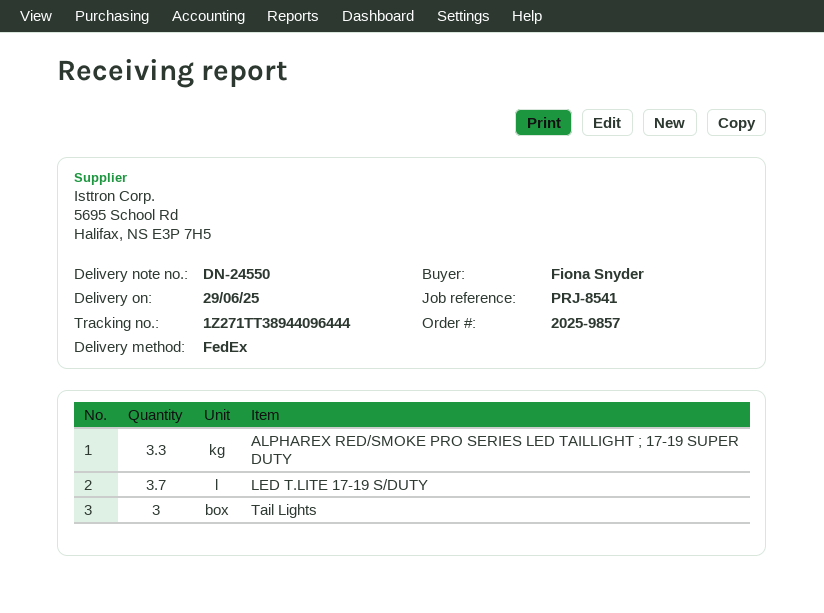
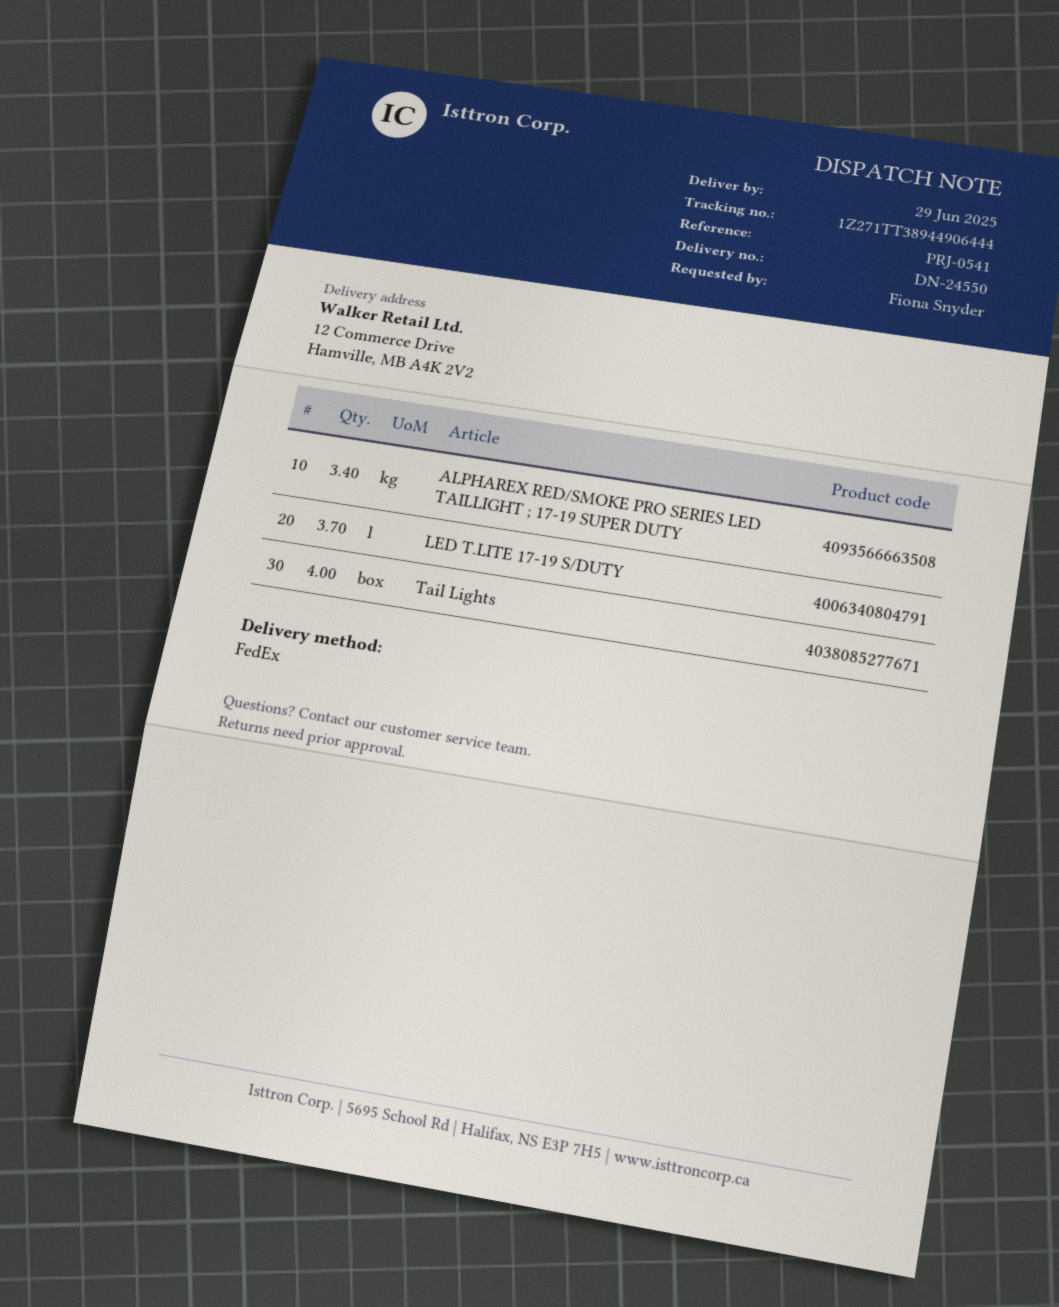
reference: PRJ-8541 -> PRJ-0541
tracking number: 1Z271TT38944096444 -> 1Z271TT38944906444
ALPHAREX RED/SMOKE PRO SERIES LED TAILLIGHT ; 17-19 SUPER DUTY: 3.3 -> 3.4
Tail Lights: 3 -> 4

